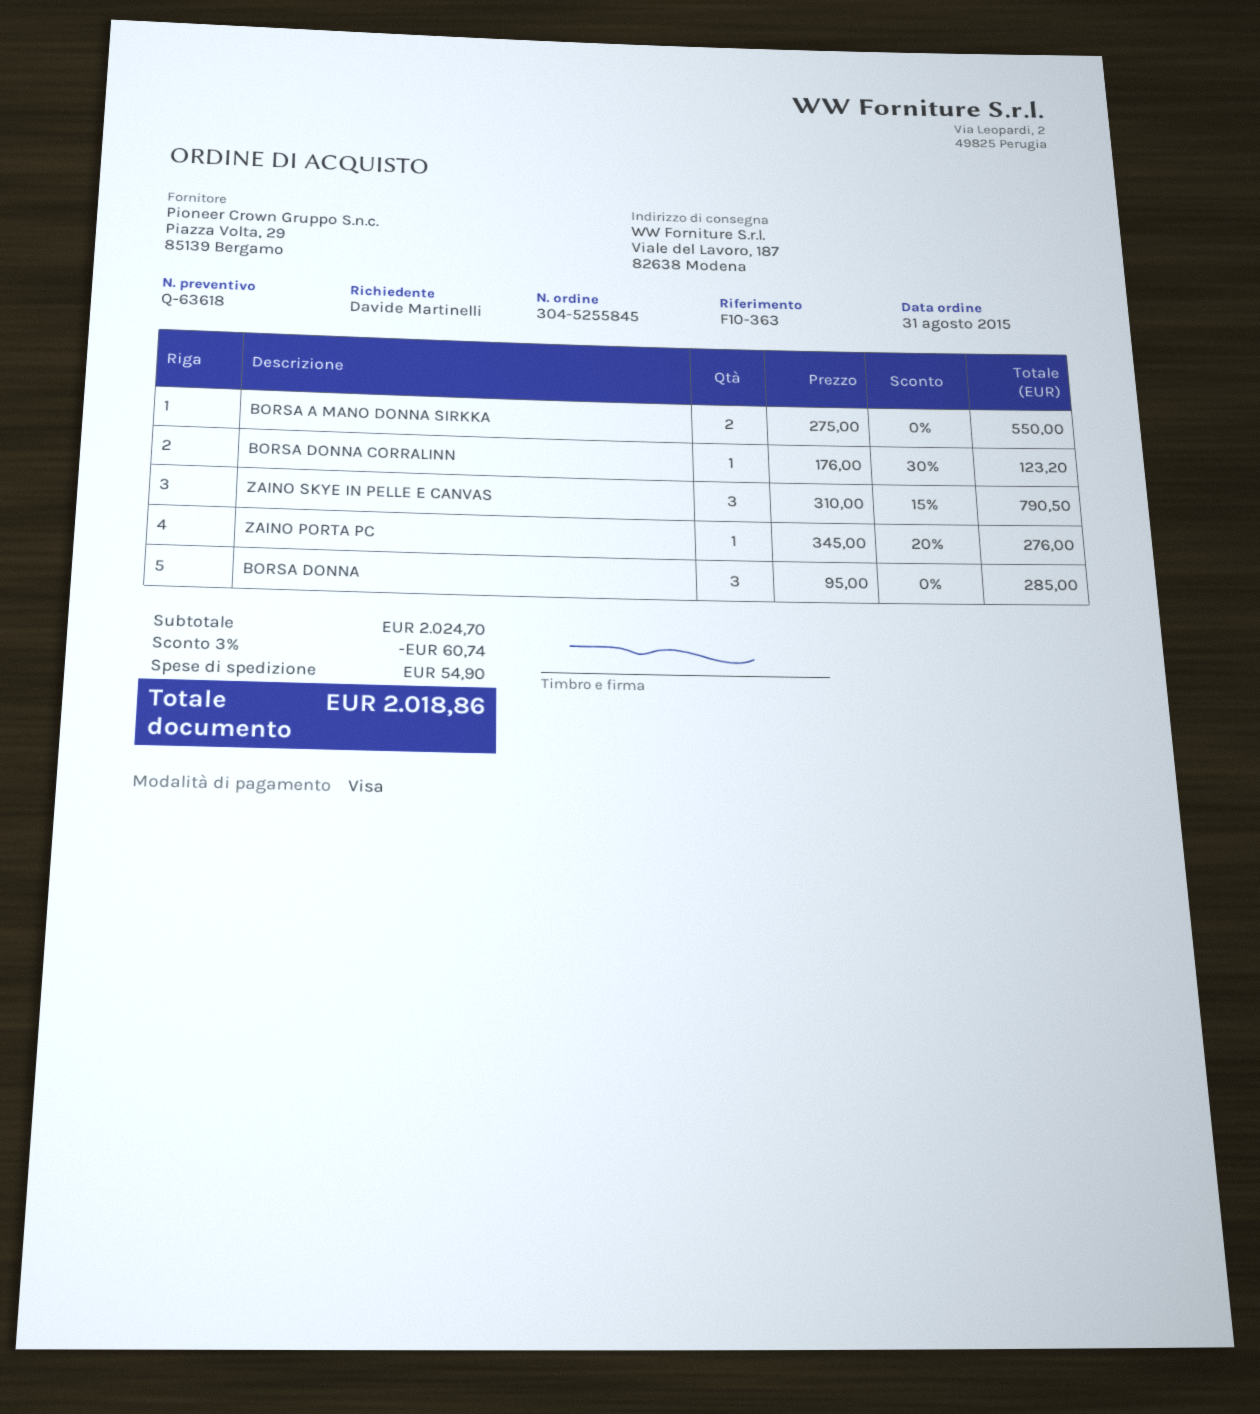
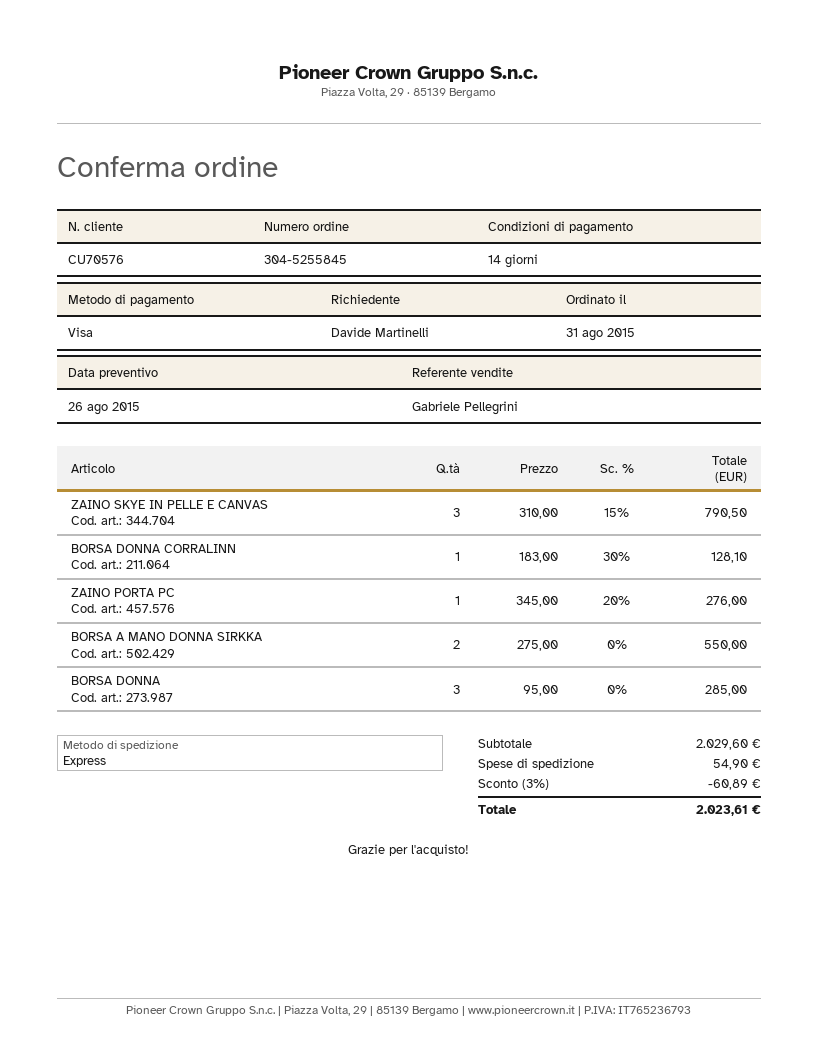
BORSA DONNA CORRALINN: 1 x 176.00 - 30% = 123.20 -> 1 x 183.00 - 30% = 128.10
subtotal: 2024.70 -> 2029.60
discount: 3% = 60.74 -> 3% = 60.89
total: 2018.86 -> 2023.61

